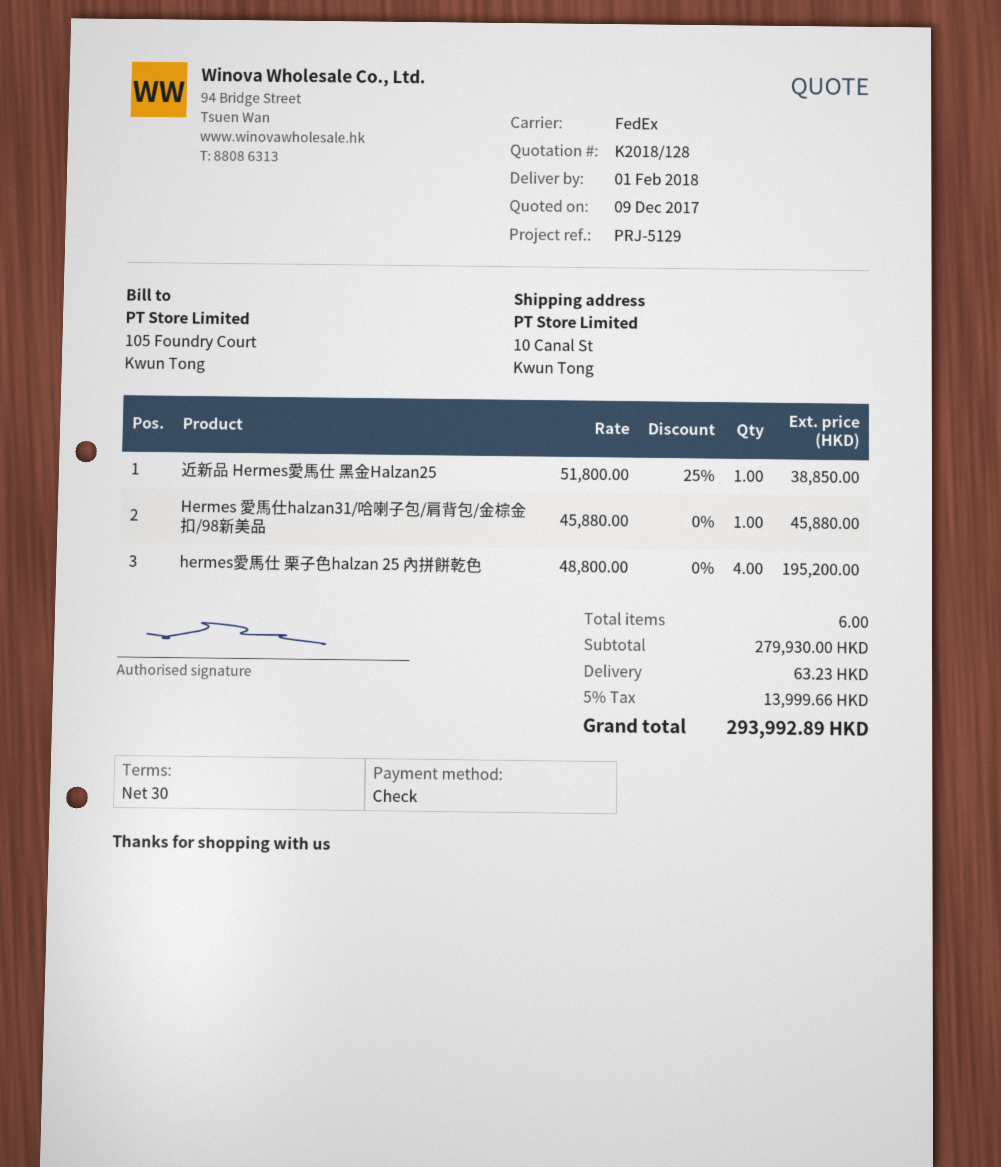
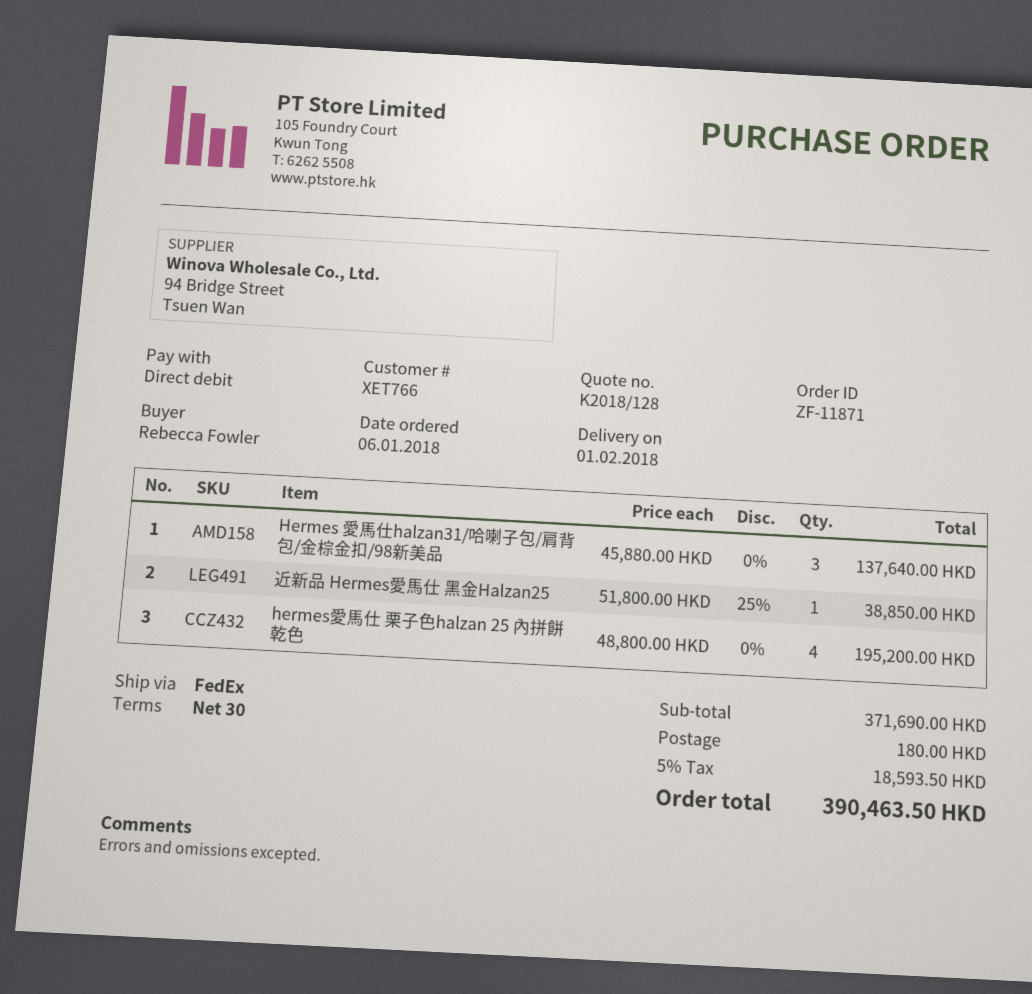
payment method: cheque -> direct debit
Hermes 愛馬仕halzan31/哈喇子包/肩背包/金棕金扣/98新美品: 1 x 45880.00 = 45880.00 -> 3 x 45880.00 = 137640.00
subtotal: 279930.00 -> 371690.00
shipping: 63.23 -> 180.00
tax: 5% = 13999.66 -> 5% = 18593.50
total: 293992.89 -> 390463.50

